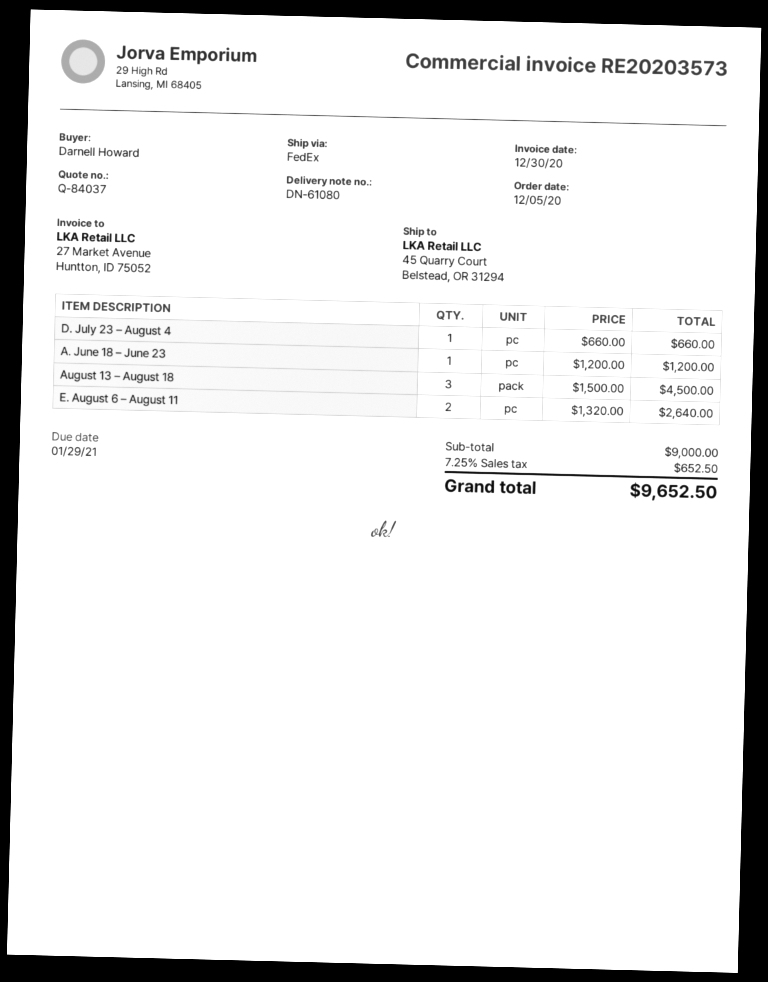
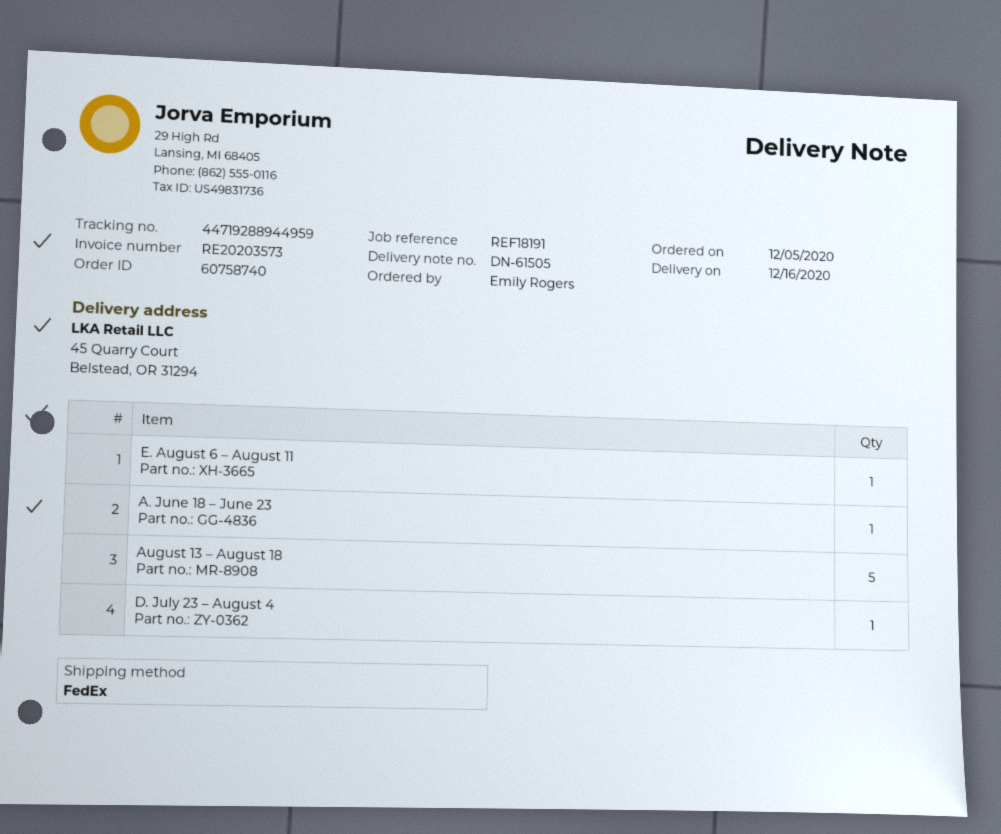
delivery note number: DN-61080 -> DN-61505
ordered by: Darnell Howard -> Emily Rogers
August 13 – August 18: 3 -> 5
E. August 6 – August 11: 2 -> 1

